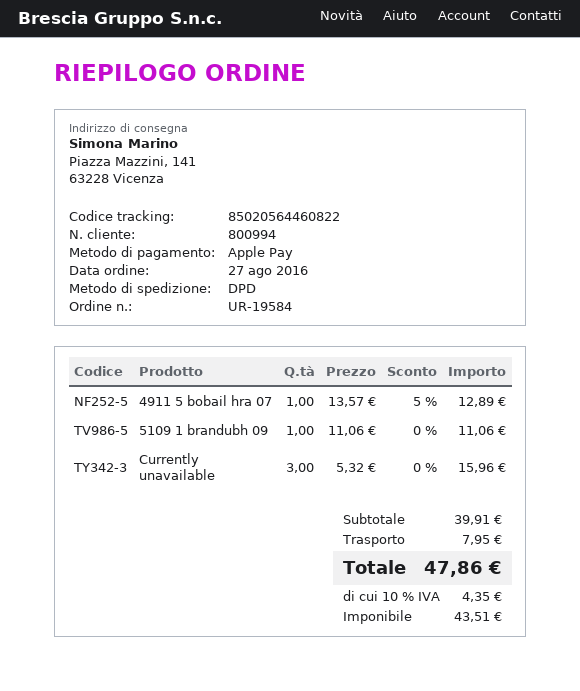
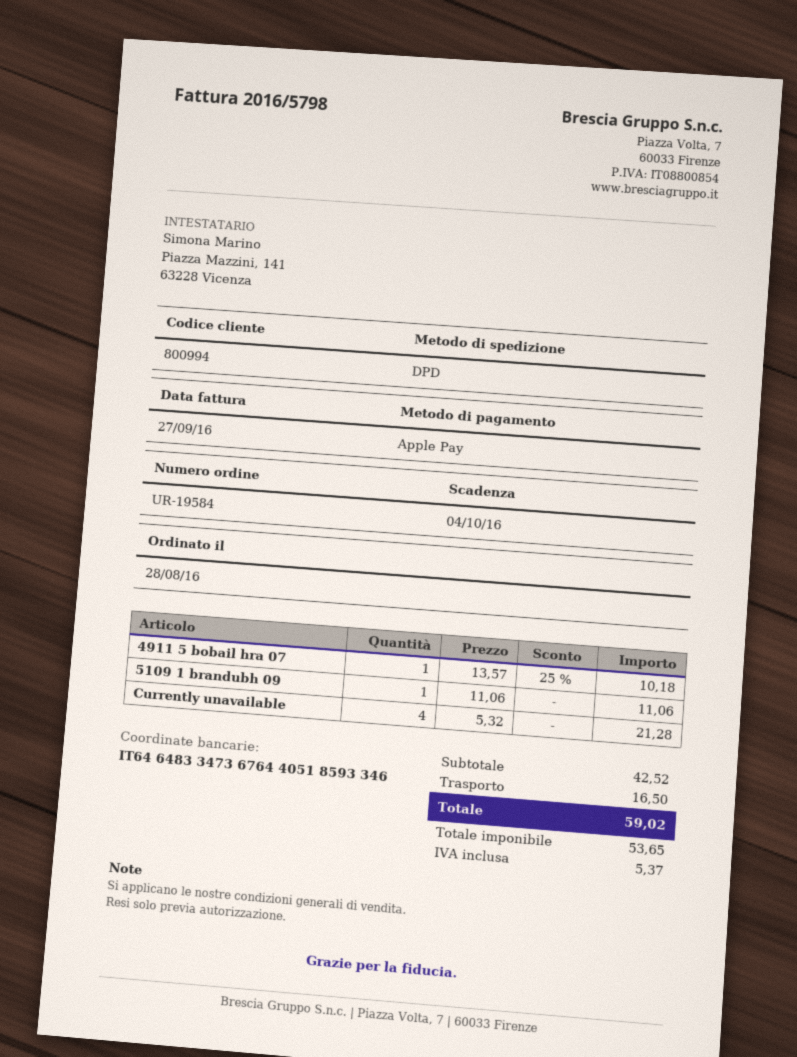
order date: 2016-08-27 -> 2016-08-28
4911 5 bobail hra 07: 1 x 13.57 - 5% = 12.89 -> 1 x 13.57 - 25% = 10.18
Currently unavailable: 3 x 5.32 = 15.96 -> 4 x 5.32 = 21.28
subtotal: 39.91 -> 42.52
shipping: 7.95 -> 16.50
net: 43.51 -> 53.65
tax: 4.35 -> 5.37
total: 47.86 -> 59.02

